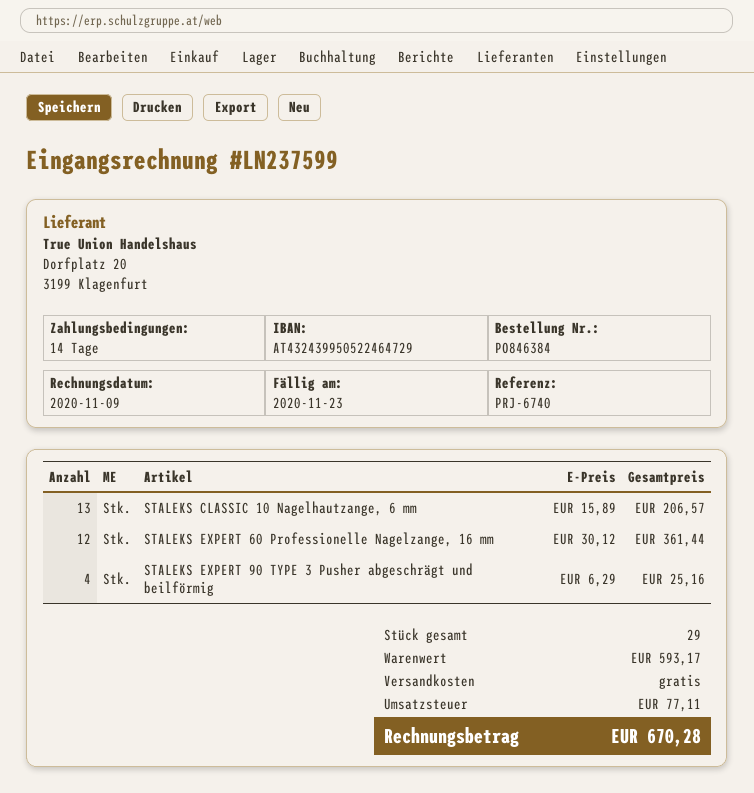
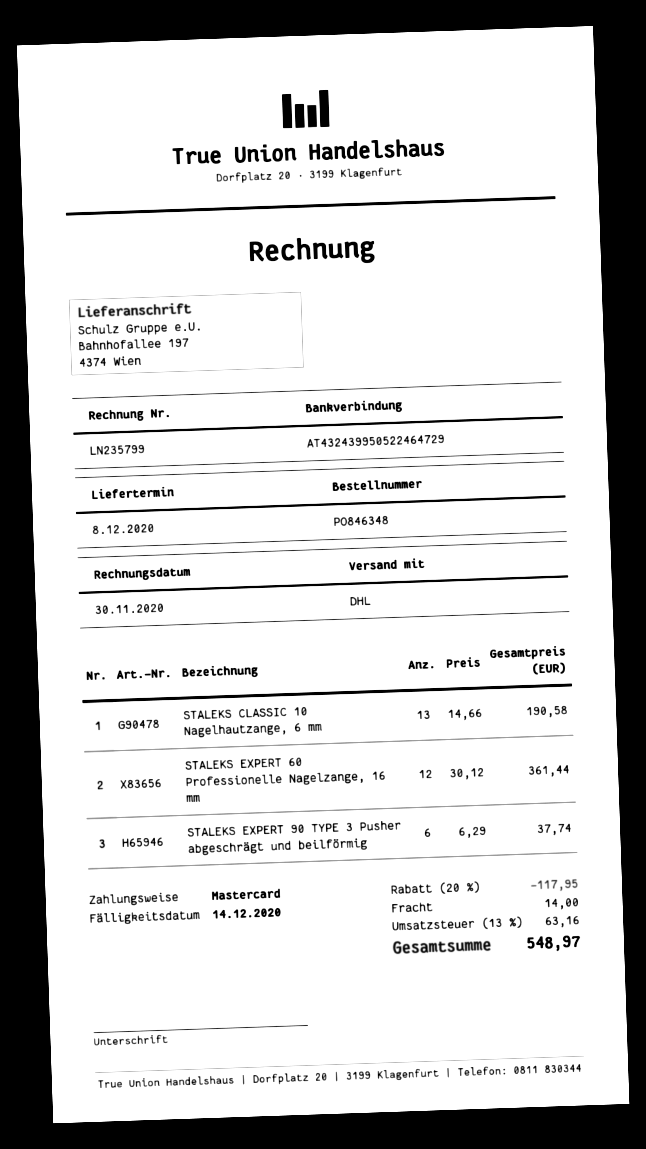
order number: PO846384 -> PO846348
invoice number: LN237599 -> LN235799
invoice date: 2020-11-09 -> 2020-11-30
due date: 2020-11-23 -> 2020-12-14
STALEKS CLASSIC 10 Nagelhautzange, 6 mm: 13 x 15.89 = 206.57 -> 13 x 14.66 = 190.58
STALEKS EXPERT 90 TYPE 3 Pusher abgeschrägt und beilförmig: 4 x 6.29 = 25.16 -> 6 x 6.29 = 37.74
discount: none -> 20% = 117.95
shipping: 0.00 -> 14.00
tax: 77.11 -> 63.16
total: 670.28 -> 548.97

